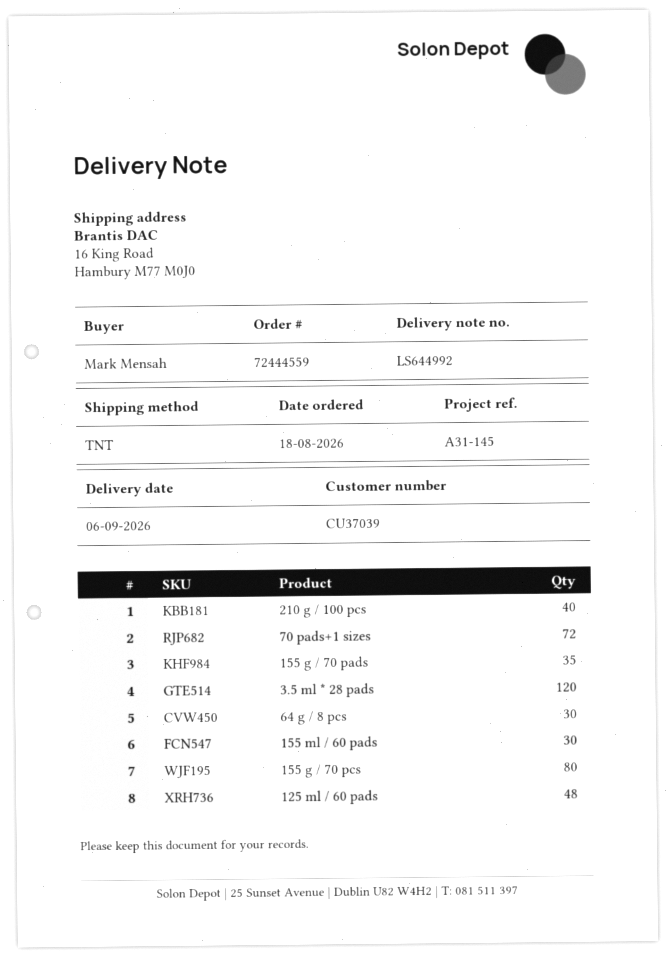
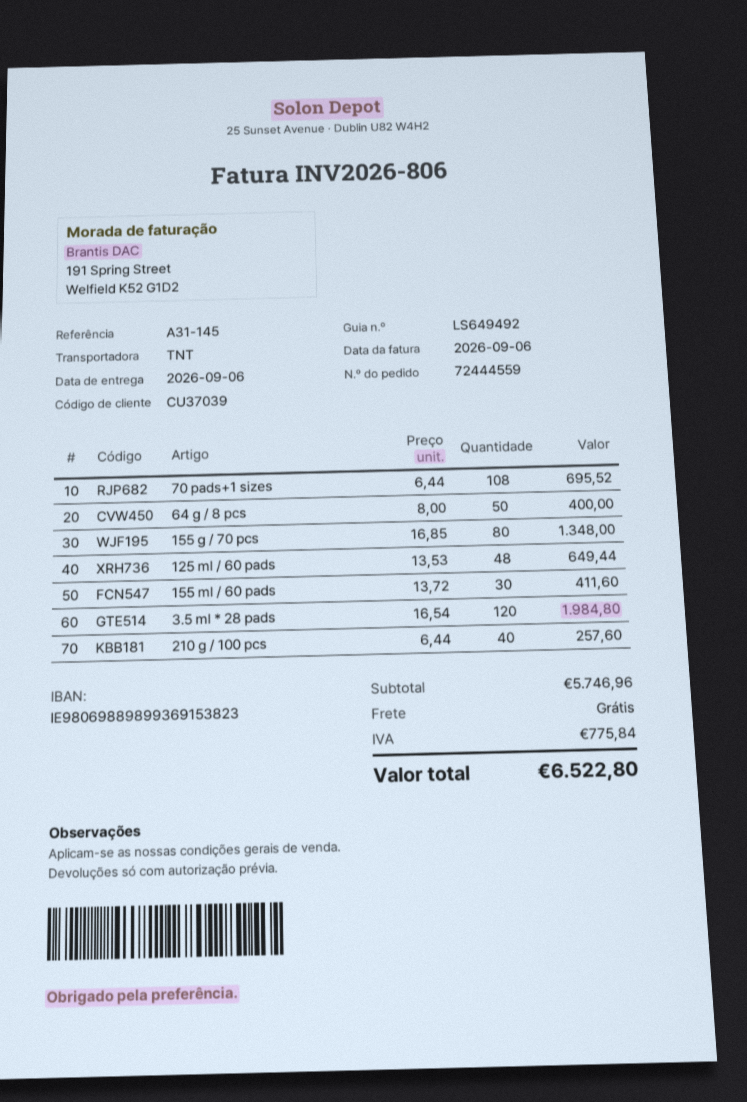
delivery note number: LS644992 -> LS649492
70 pads+1 sizes: 72 -> 108
155 g / 70 pads: 35 -> none
64 g / 8 pcs: 30 -> 50

